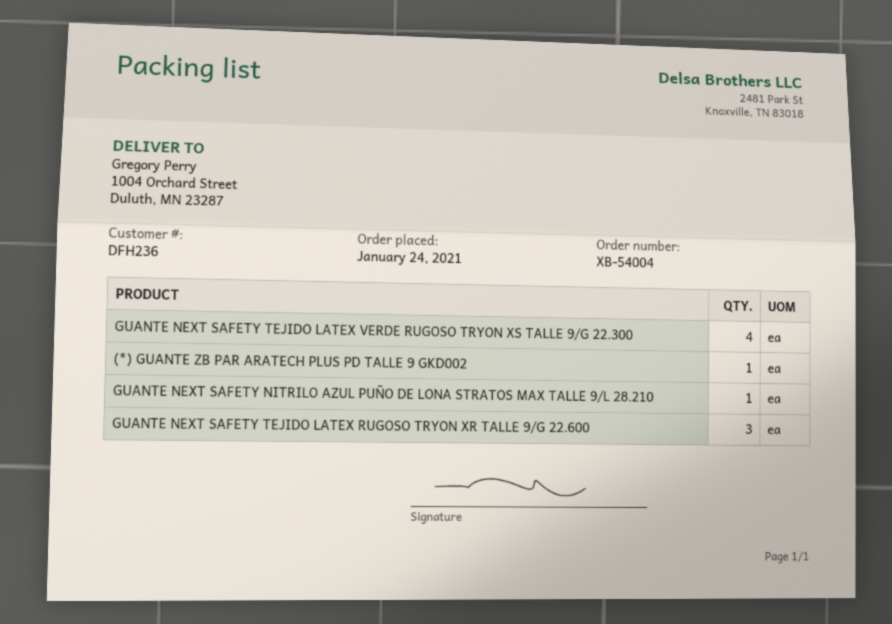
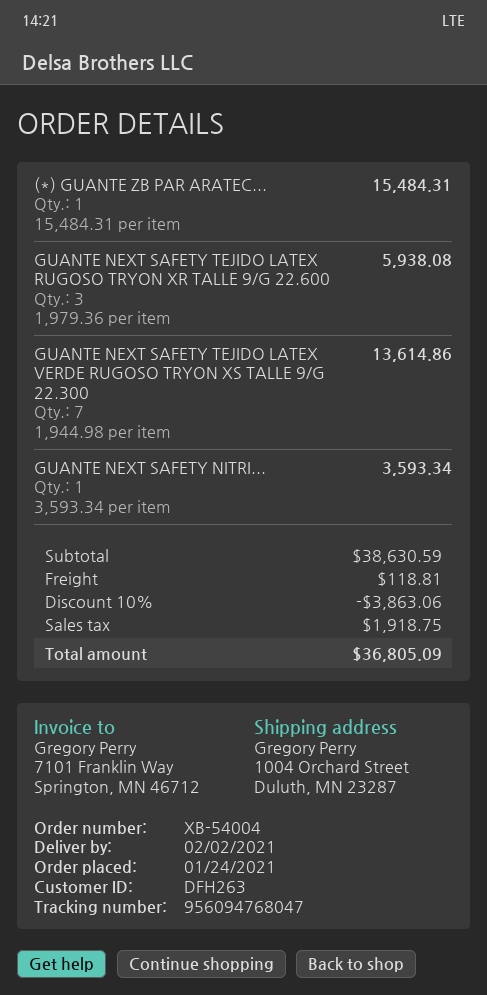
customer number: DFH236 -> DFH263
GUANTE NEXT SAFETY TEJIDO LATEX VERDE RUGOSO TRYON XS TALLE 9/G 22.300: 4 -> 7

